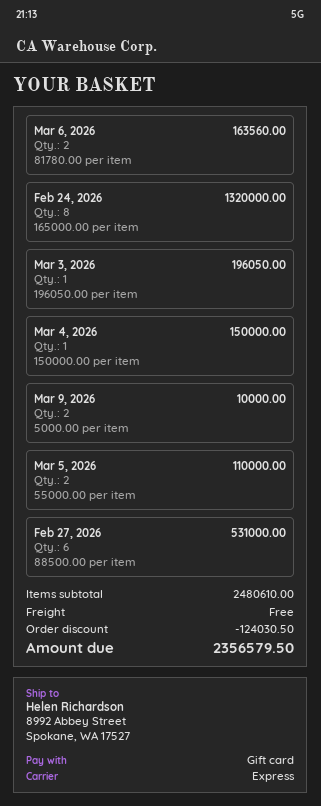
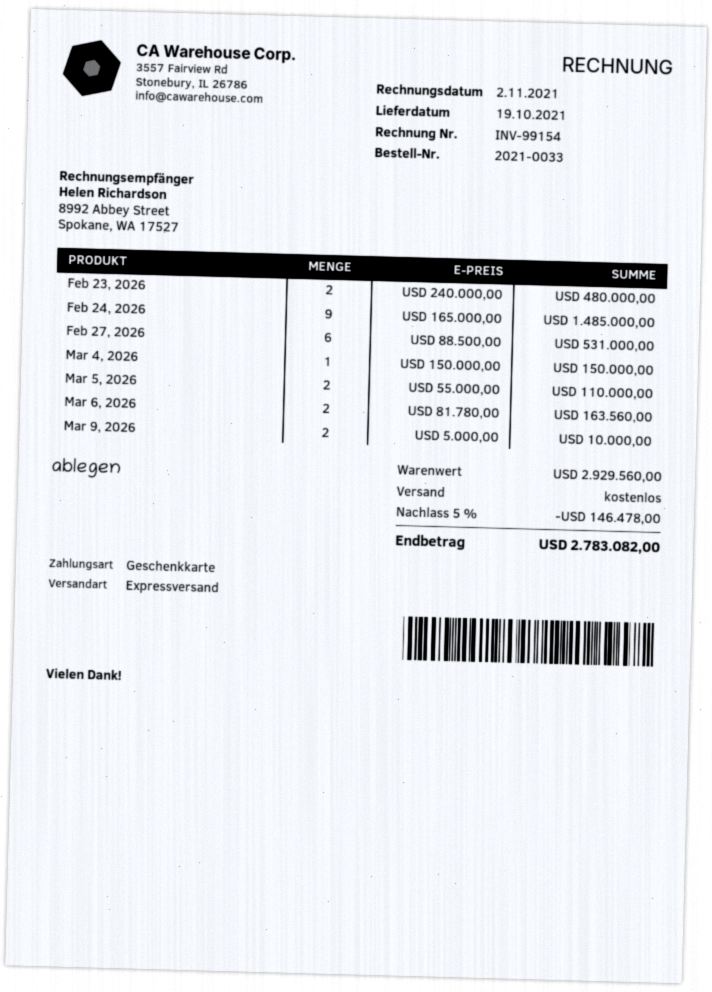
Feb 24, 2026: 8 x 165000.00 = 1320000.00 -> 9 x 165000.00 = 1485000.00
Mar 3, 2026: 1 x 196050.00 = 196050.00 -> none
Feb 23, 2026: none -> 2 x 240000.00 = 480000.00
subtotal: 2480610.00 -> 2929560.00
discount: 124030.50 -> 146478.00
total: 2356579.50 -> 2783082.00

